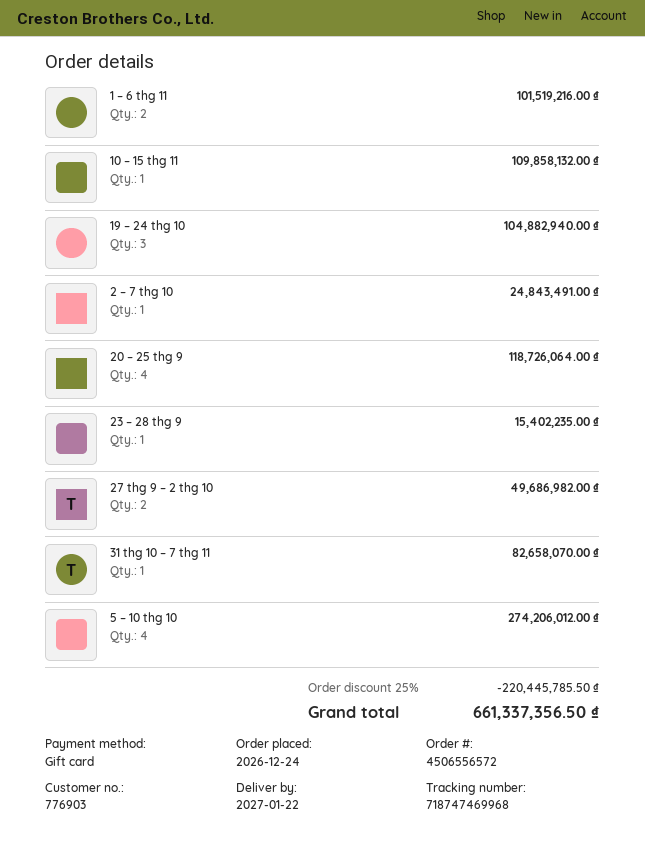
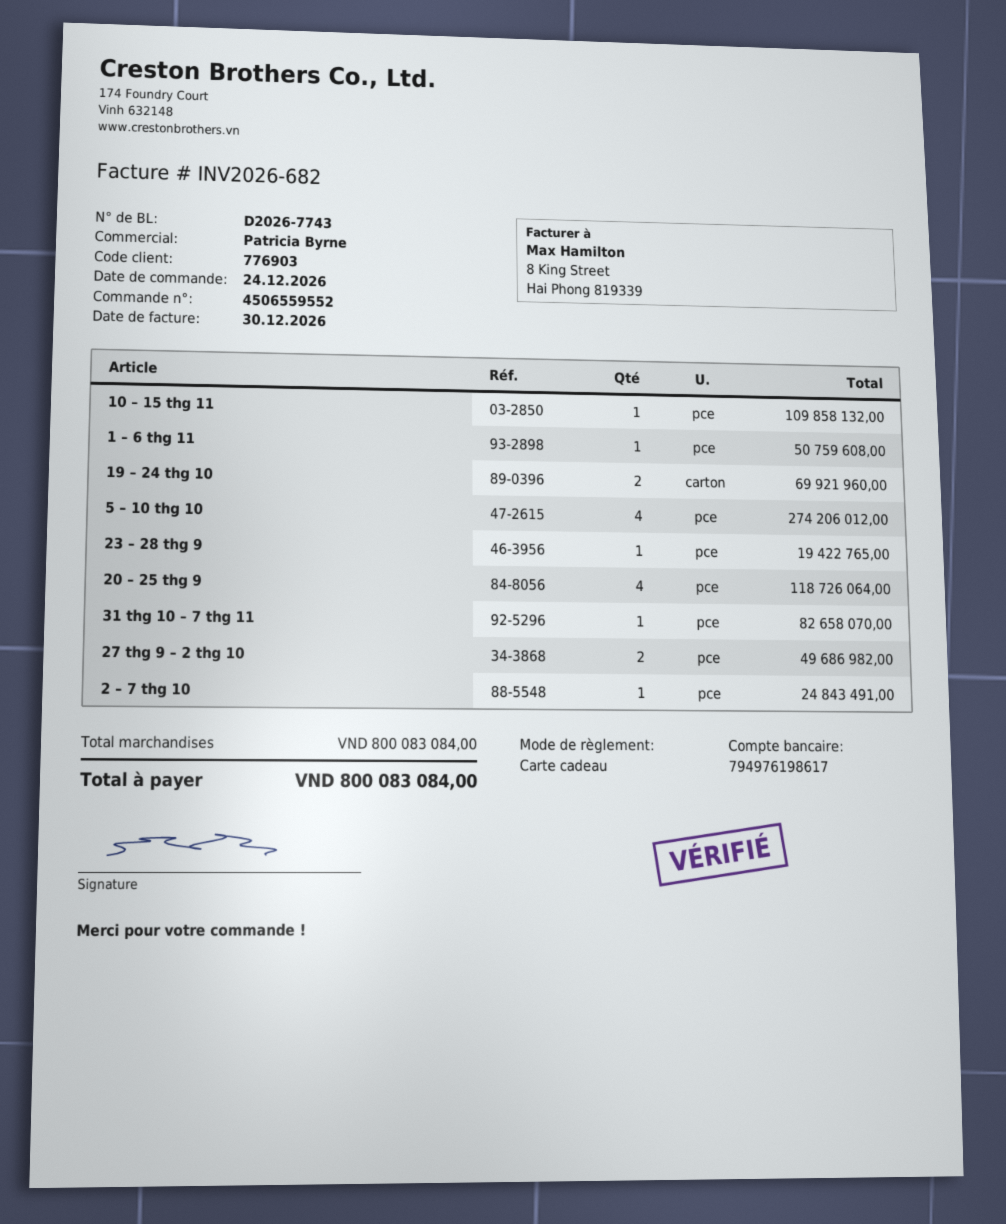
order number: 4506556572 -> 4506559552
1 – 6 thg 11: 2 for 101519216.00 -> 1 for 50759608.00
19 – 24 thg 10: 3 for 104882940.00 -> 2 for 69921960.00
23 – 28 thg 9: 1 for 15402235.00 -> 1 for 19422765.00
discount: 25% = 220445785.50 -> none
total: 661337356.50 -> 800083084.00

